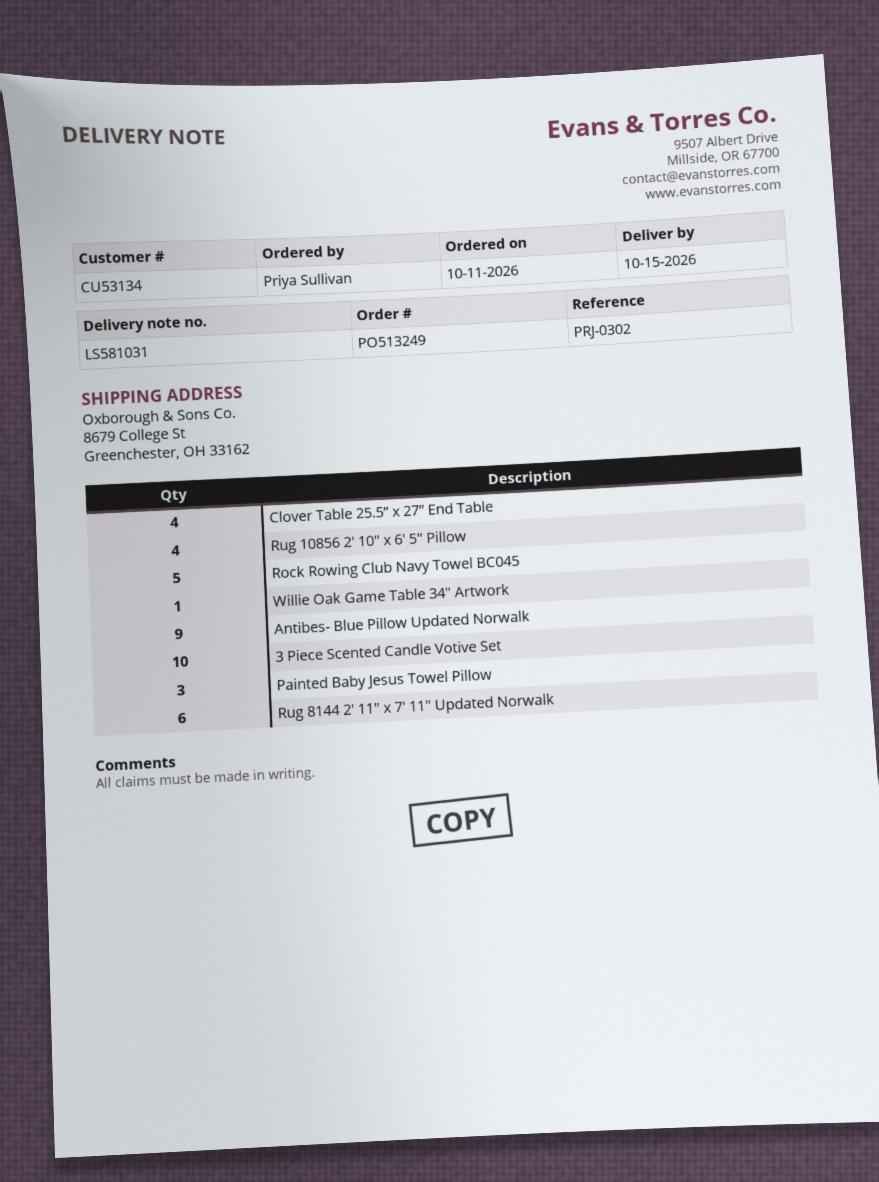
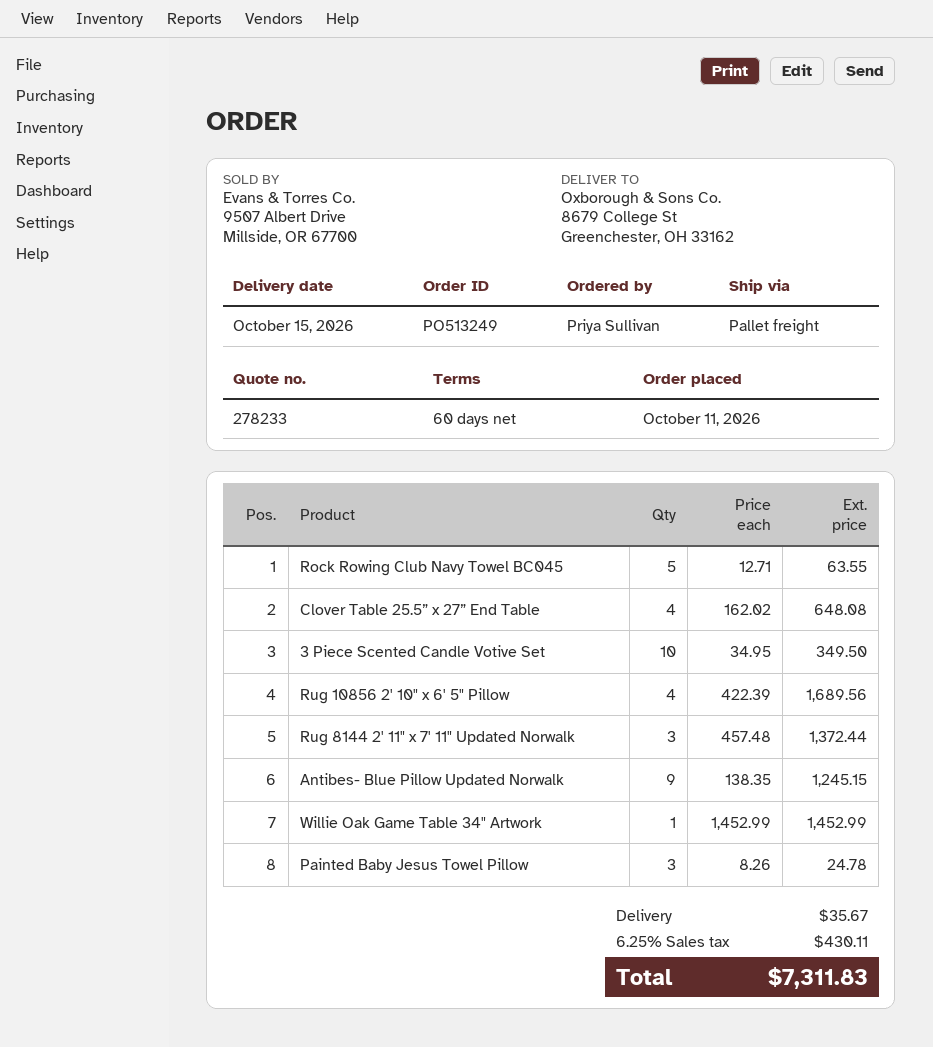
Rug 8144 2' 11" x 7' 11" Updated Norwalk: 6 -> 3

